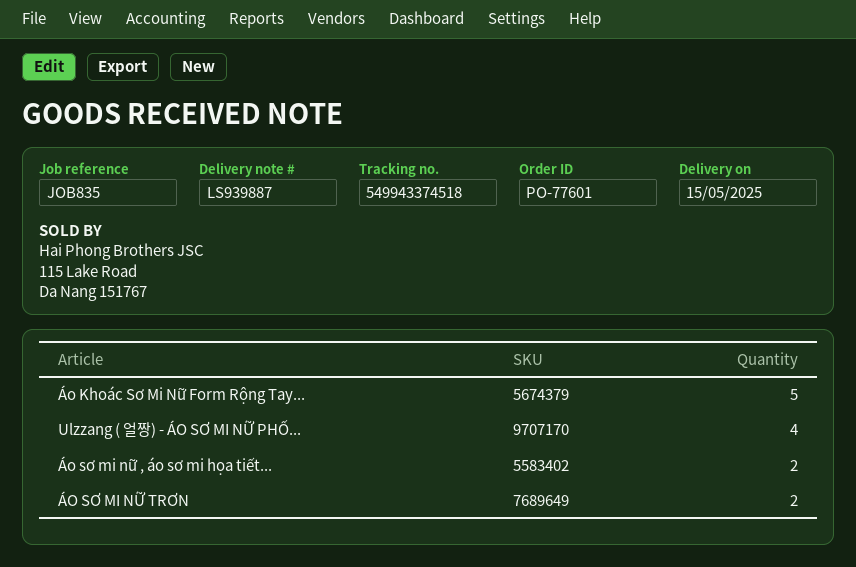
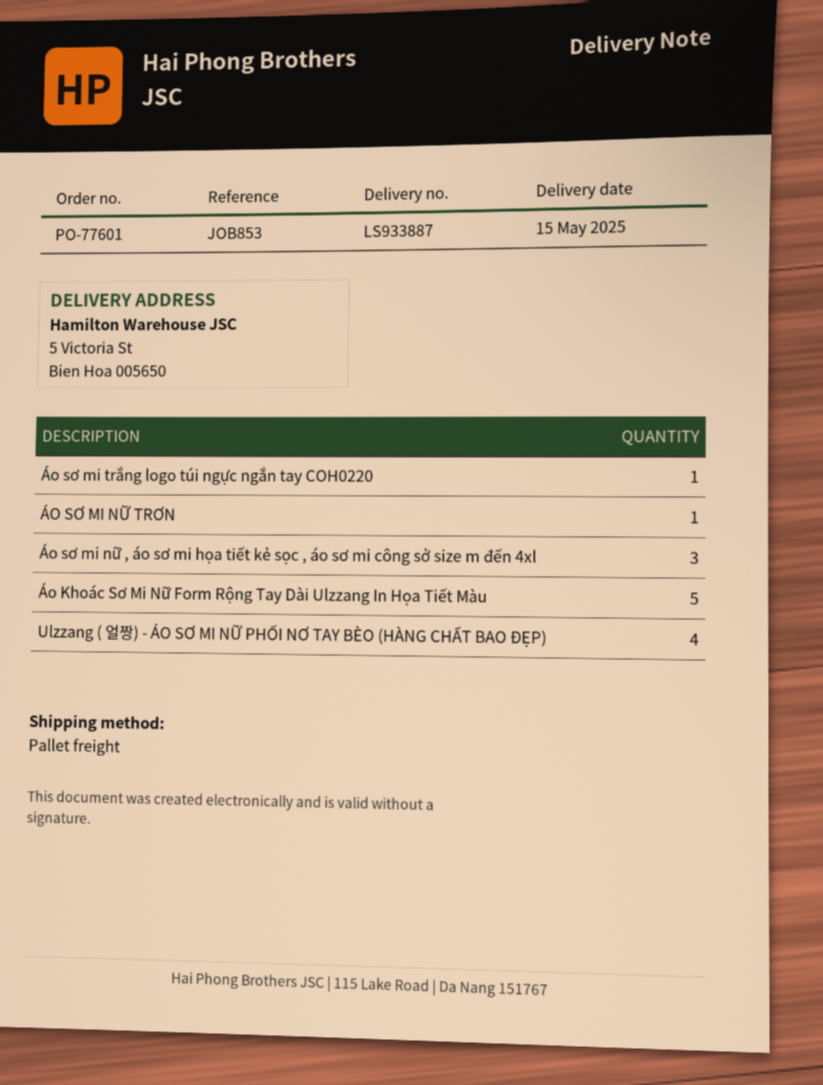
delivery note number: LS939887 -> LS933887
reference: JOB835 -> JOB853
Áo sơ mi nữ , áo sơ mi họa tiết...: 2 -> 3
ÁO SƠ MI NỮ TRƠN: 2 -> 1
Áo sơ mi trắng logo túi ngực ngắn tay COH0220: none -> 1

